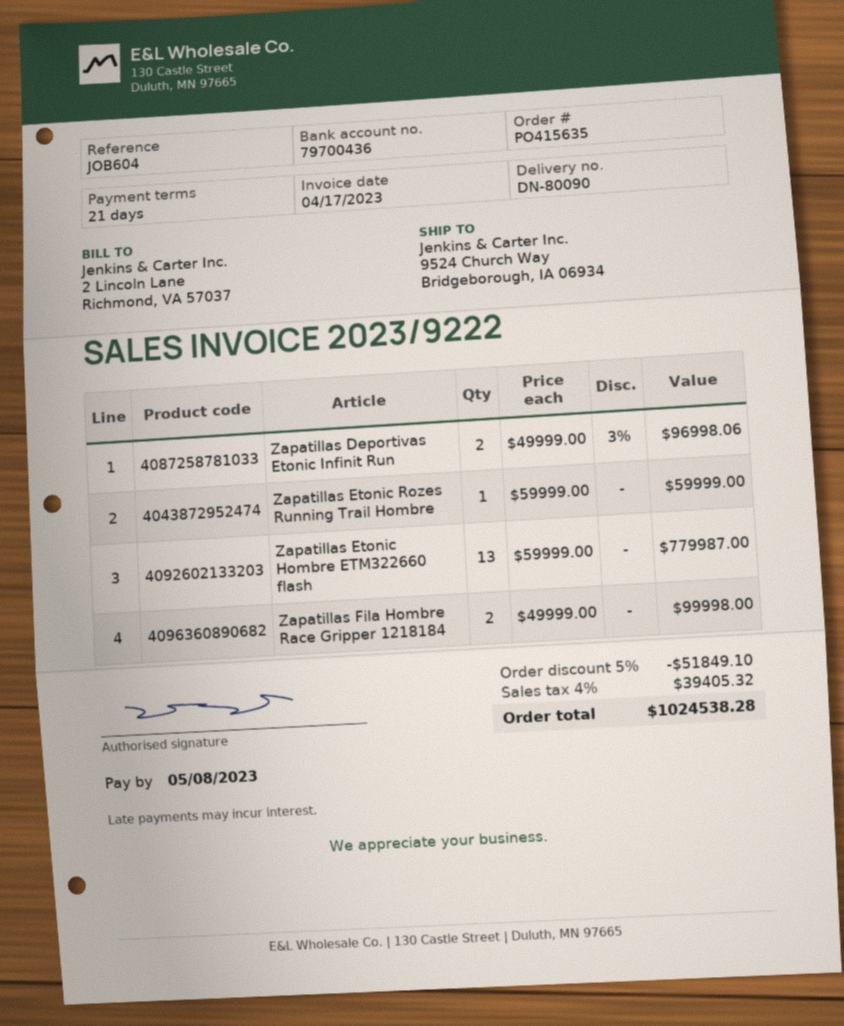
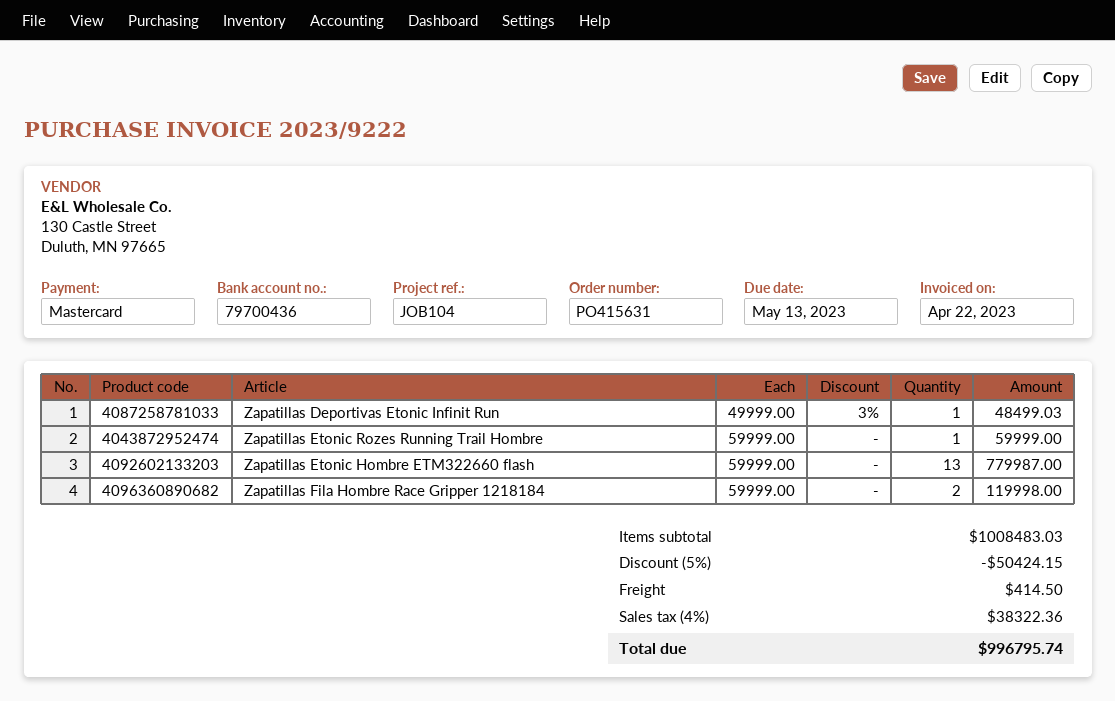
order number: PO415635 -> PO415631
invoice date: 2023-04-17 -> 2023-04-22
due date: 2023-05-08 -> 2023-05-13
reference: JOB604 -> JOB104
Zapatillas Deportivas Etonic Infinit Run: 2 x 49999.00 - 3% = 96998.06 -> 1 x 49999.00 - 3% = 48499.03
Zapatillas Fila Hombre Race Gripper 1218184: 2 x 49999.00 = 99998.00 -> 2 x 59999.00 = 119998.00
discount: 5% = 51849.10 -> 5% = 50424.15
shipping: none -> 414.50
tax: 4% = 39405.32 -> 4% = 38322.36
total: 1024538.28 -> 996795.74

